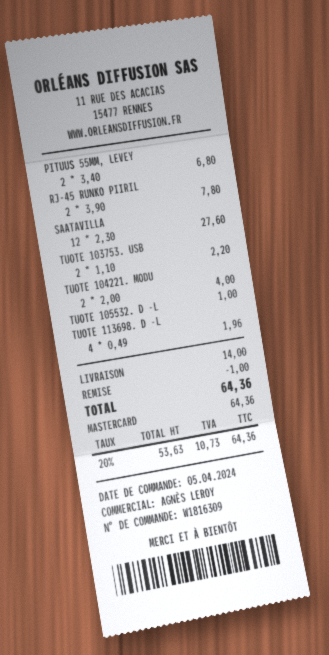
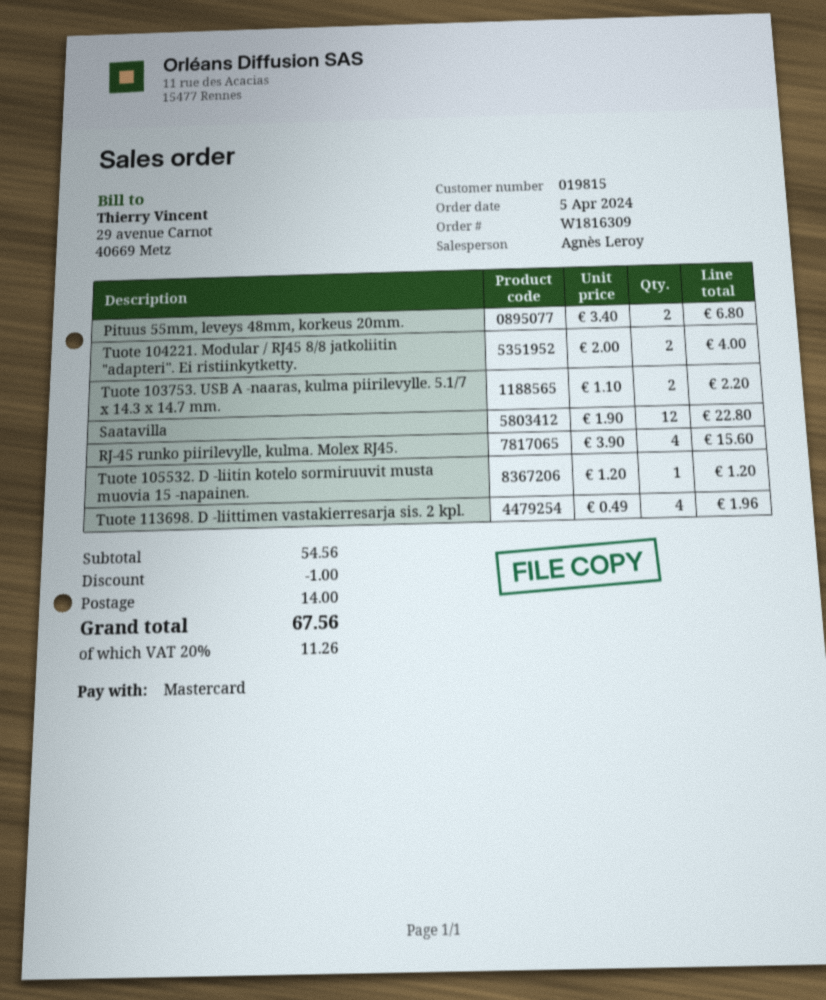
RJ-45 RUNKO PIIRIL: 2 x 3.90 = 7.80 -> 4 x 3.90 = 15.60
SAATAVILLA: 12 x 2.30 = 27.60 -> 12 x 1.90 = 22.80
TUOTE 105532. D -L: 1 x 1.00 = 1.00 -> 1 x 1.20 = 1.20
tax: 20% = 10.73 -> 20% = 11.26
total: 64.36 -> 67.56

